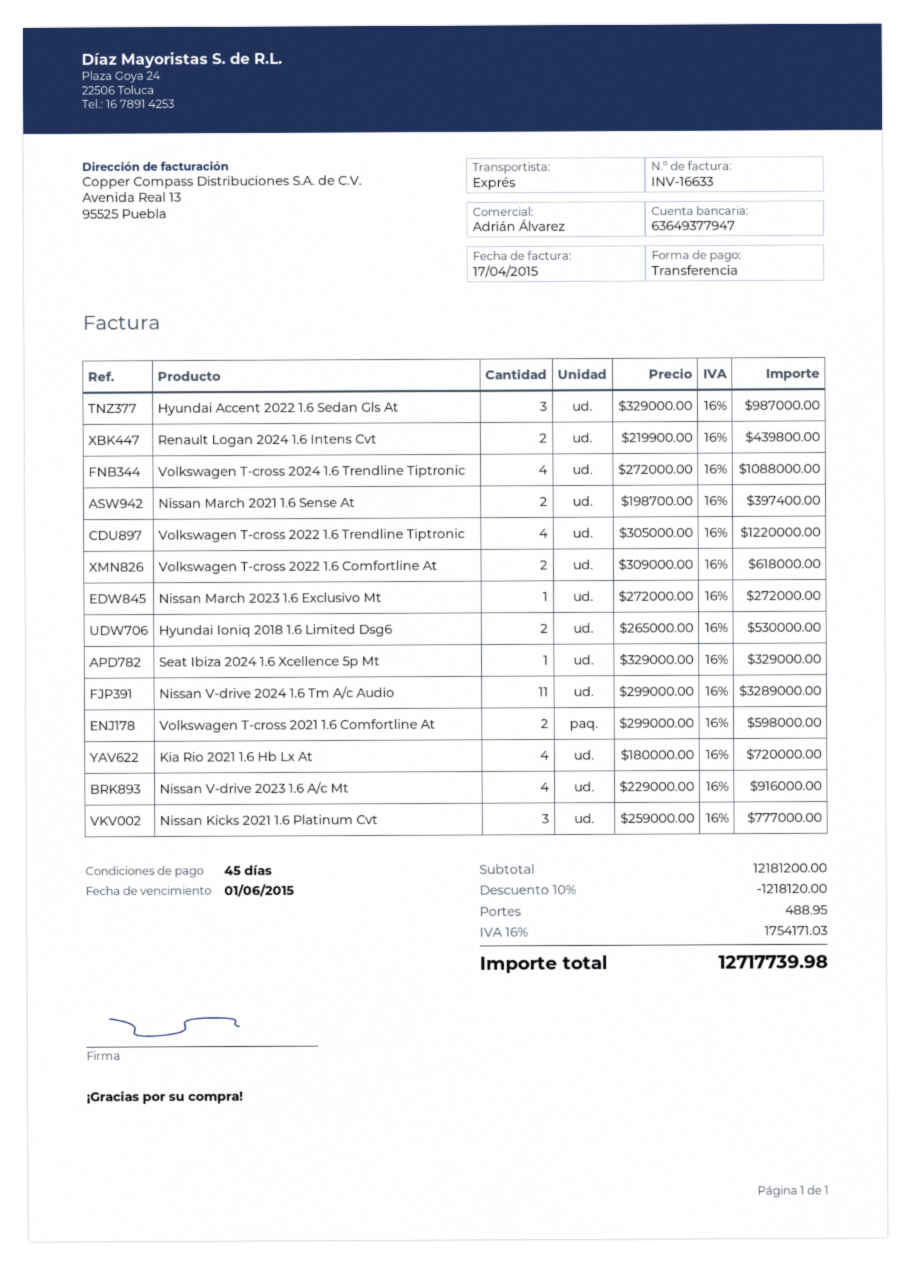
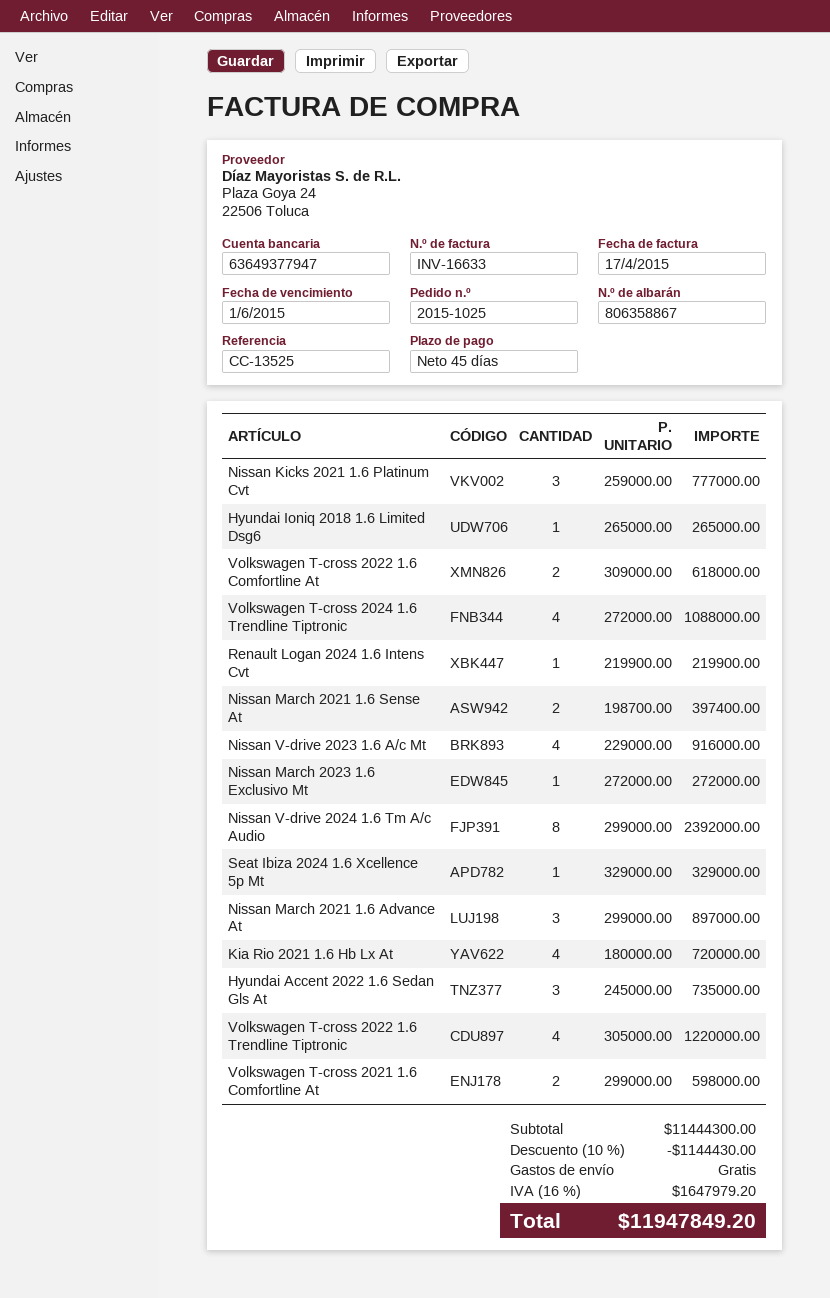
Hyundai Accent 2022 1.6 Sedan Gls At: 3 x 329000.00 = 987000.00 -> 3 x 245000.00 = 735000.00
Renault Logan 2024 1.6 Intens Cvt: 2 x 219900.00 = 439800.00 -> 1 x 219900.00 = 219900.00
Hyundai Ioniq 2018 1.6 Limited Dsg6: 2 x 265000.00 = 530000.00 -> 1 x 265000.00 = 265000.00
Nissan V-drive 2024 1.6 Tm A/c Audio: 11 x 299000.00 = 3289000.00 -> 8 x 299000.00 = 2392000.00
Nissan March 2021 1.6 Advance At: none -> 3 x 299000.00 = 897000.00
subtotal: 12181200.00 -> 11444300.00
discount: 10% = 1218120.00 -> 10% = 1144430.00
shipping: 488.95 -> 0.00
tax: 16% = 1754171.03 -> 16% = 1647979.20
total: 12717739.98 -> 11947849.20

